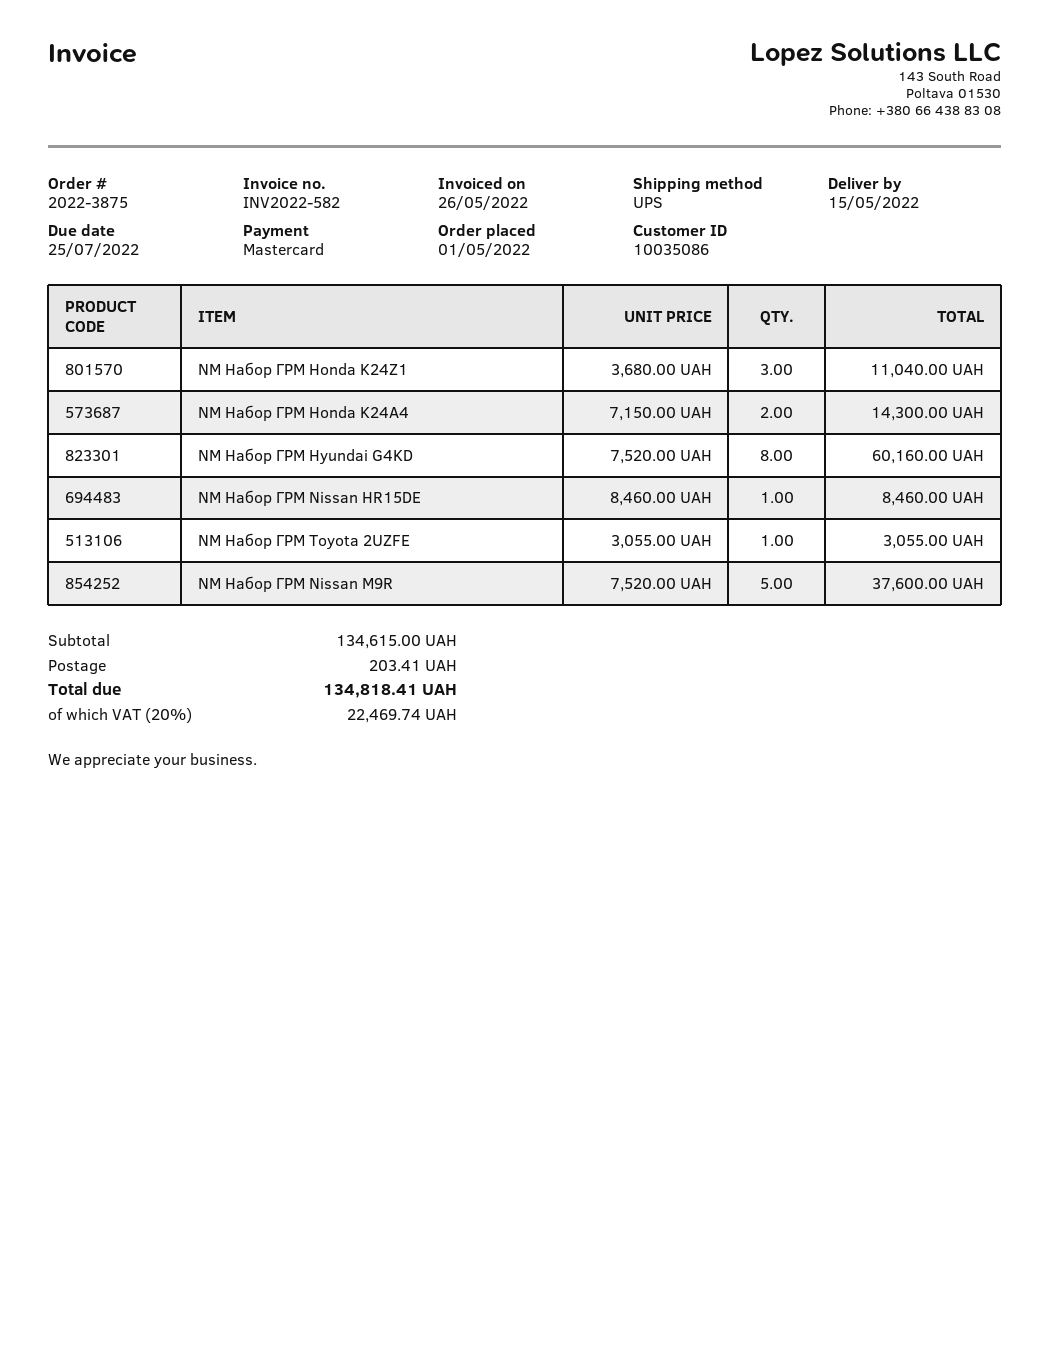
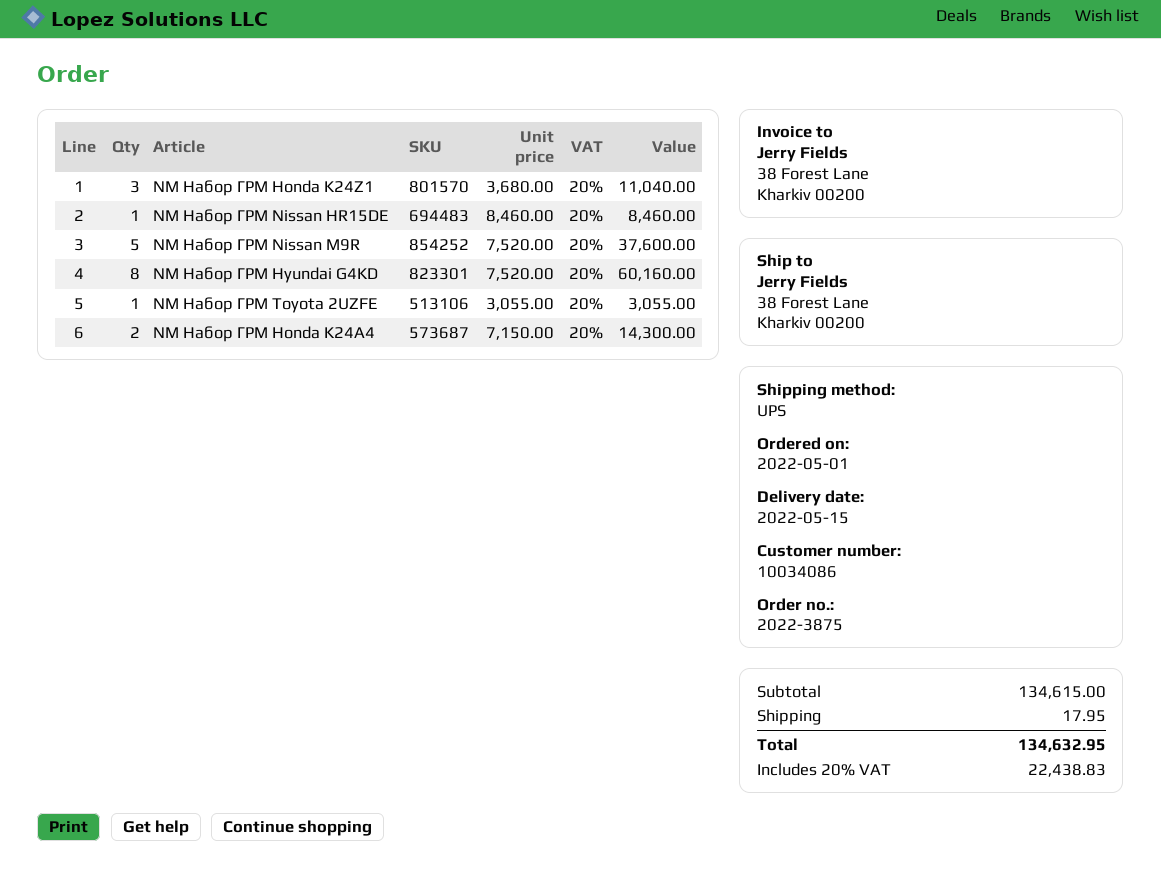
customer number: 10035086 -> 10034086
shipping: 203.41 -> 17.95
tax: 20% = 22469.74 -> 20% = 22438.83
total: 134818.41 -> 134632.95

